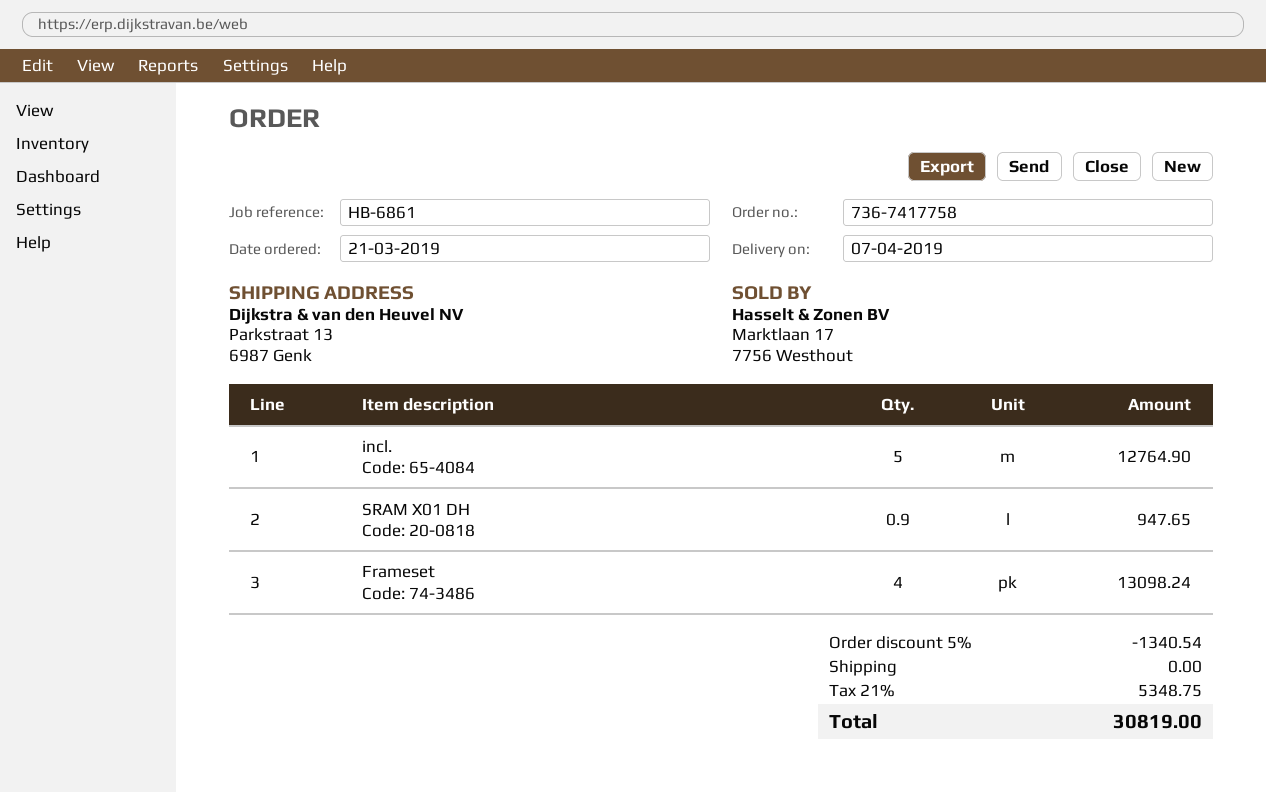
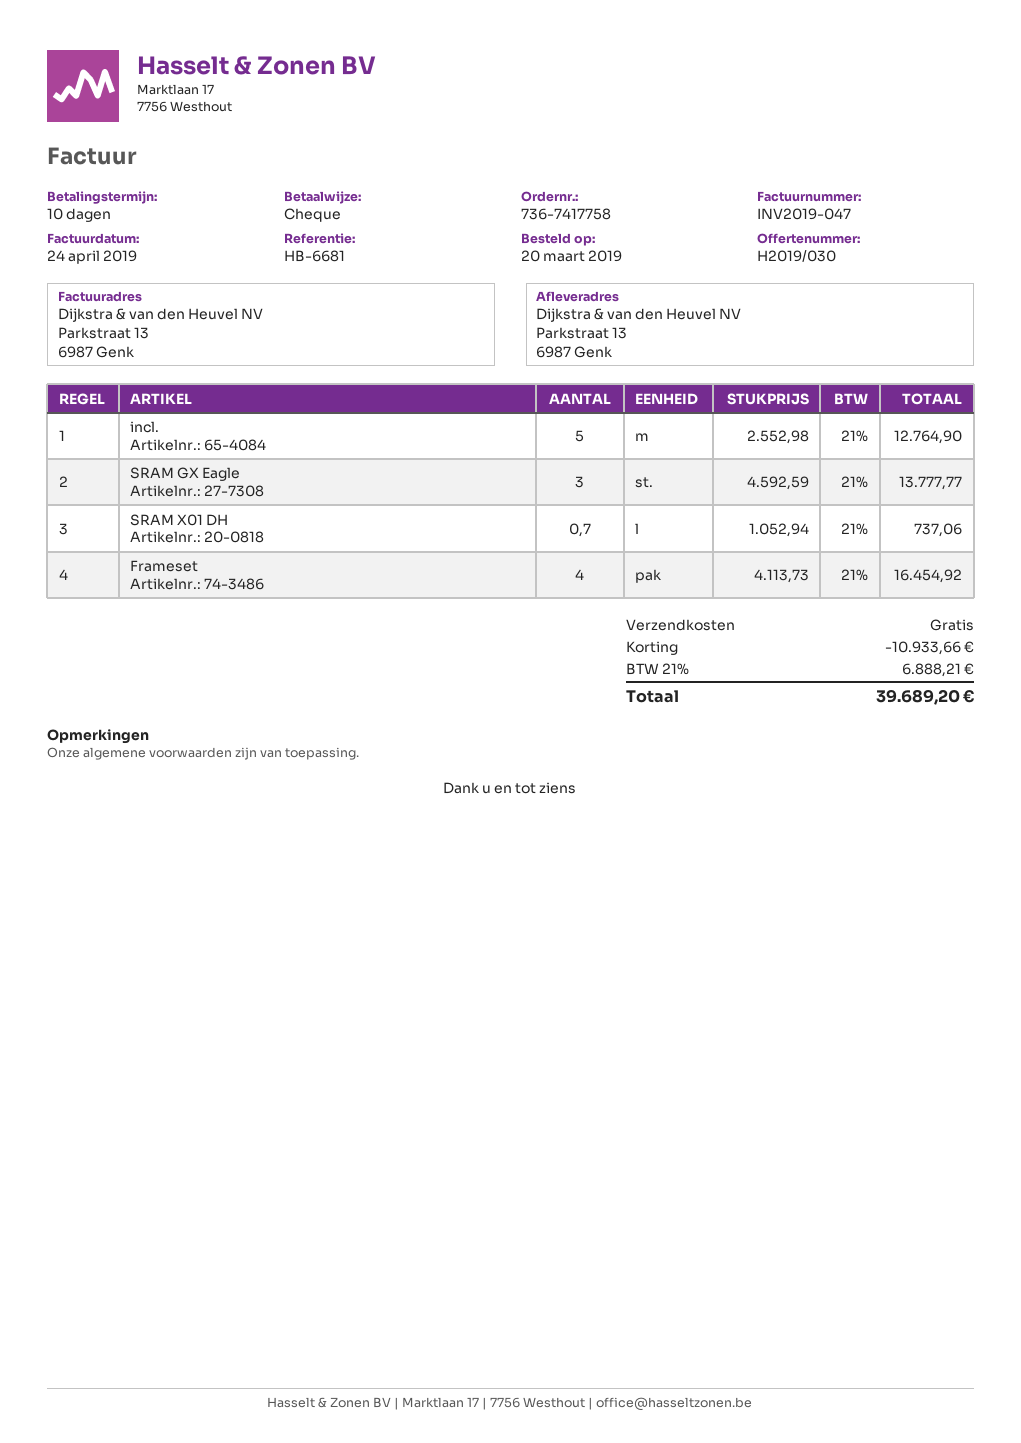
order date: 2019-03-21 -> 2019-03-20
reference: HB-6861 -> HB-6681
SRAM X01 DH: 0.9 for 947.65 -> 0.7 for 737.06
Frameset: 4 for 13098.24 -> 4 for 16454.92
SRAM GX Eagle: none -> 3 for 13777.77
discount: 1340.54 -> 10933.66
tax: 21% = 5348.75 -> 21% = 6888.21
total: 30819.00 -> 39689.20

